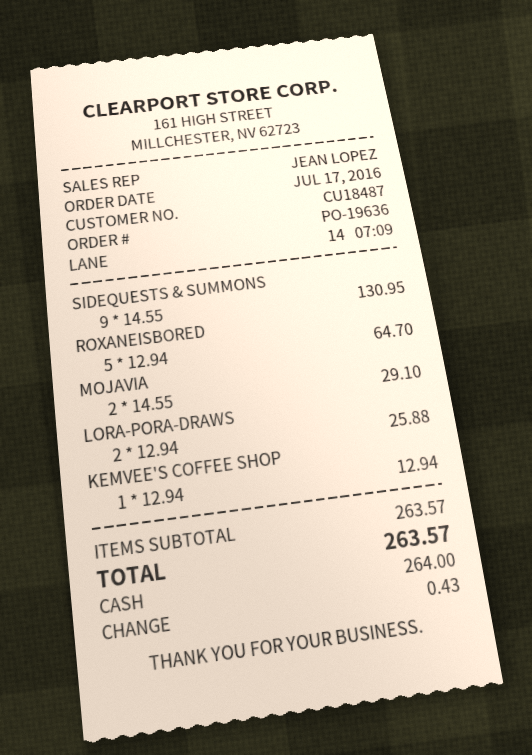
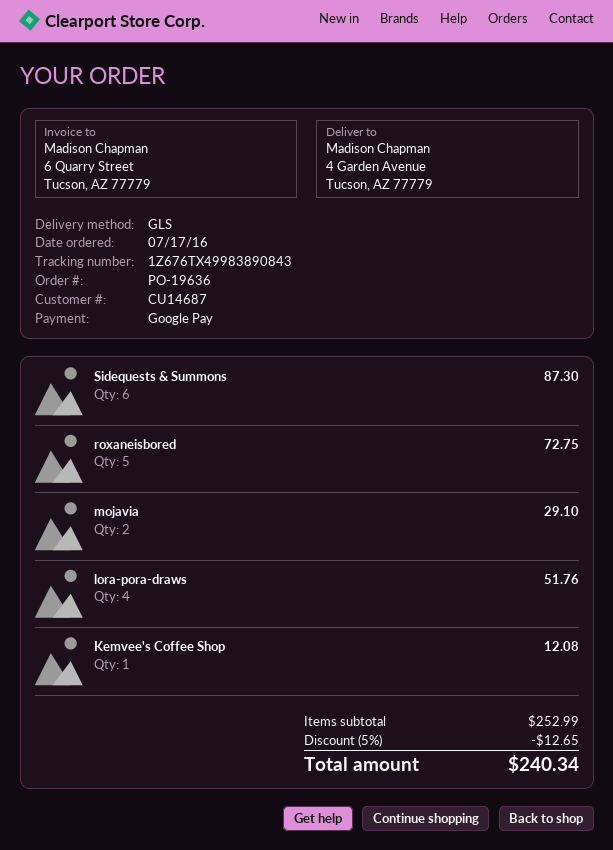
customer number: CU18487 -> CU14687
payment method: cash -> Google Pay
SIDEQUESTS & SUMMONS: 9 for 130.95 -> 6 for 87.30
ROXANEISBORED: 5 for 64.70 -> 5 for 72.75
LORA-PORA-DRAWS: 2 for 25.88 -> 4 for 51.76
KEMVEE'S COFFEE SHOP: 1 for 12.94 -> 1 for 12.08
subtotal: 263.57 -> 252.99
discount: none -> 5% = 12.65
total: 263.57 -> 240.34

